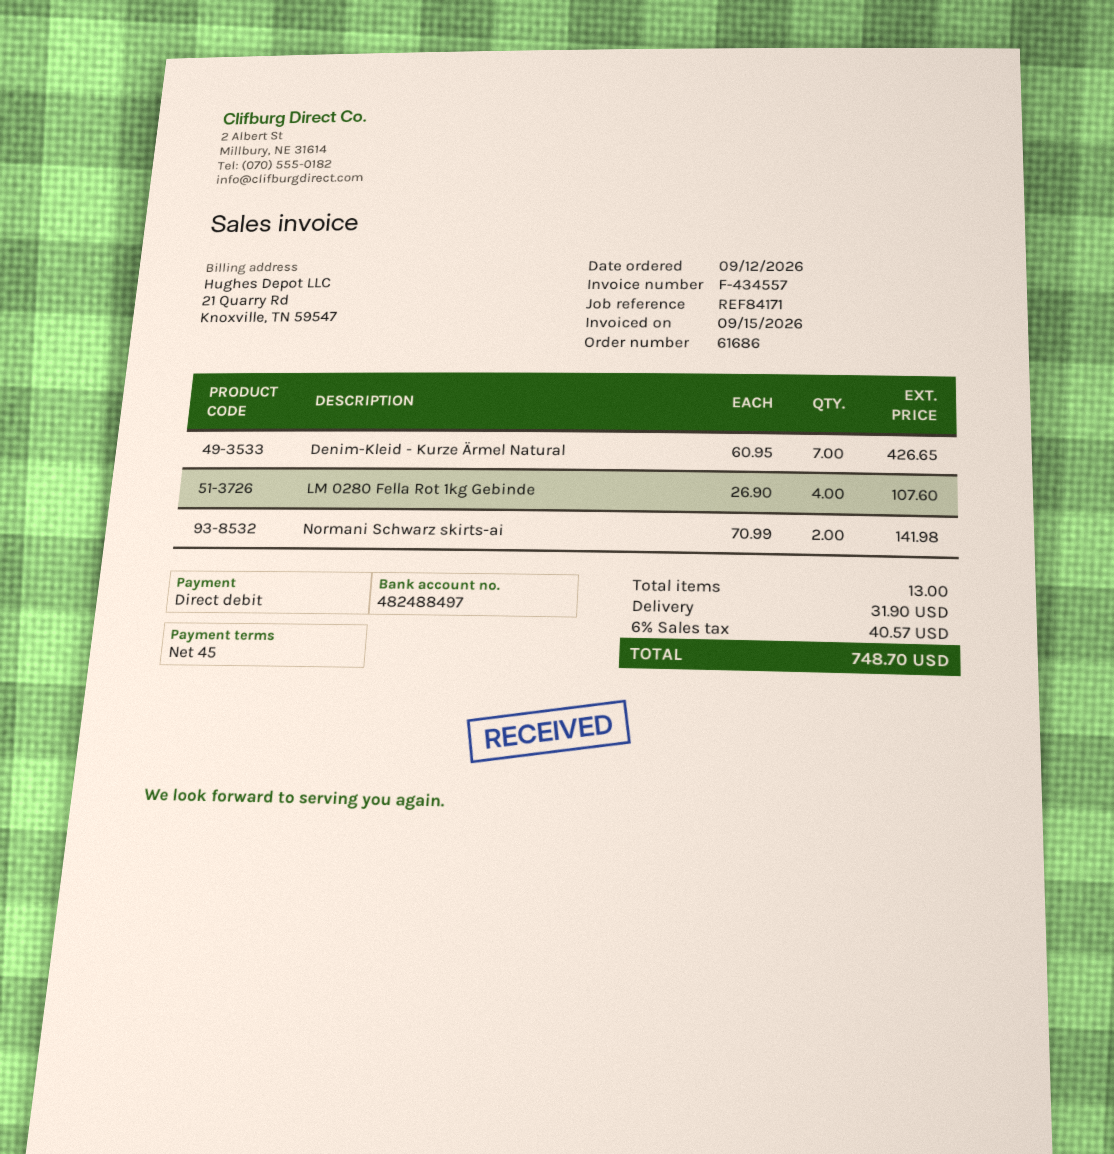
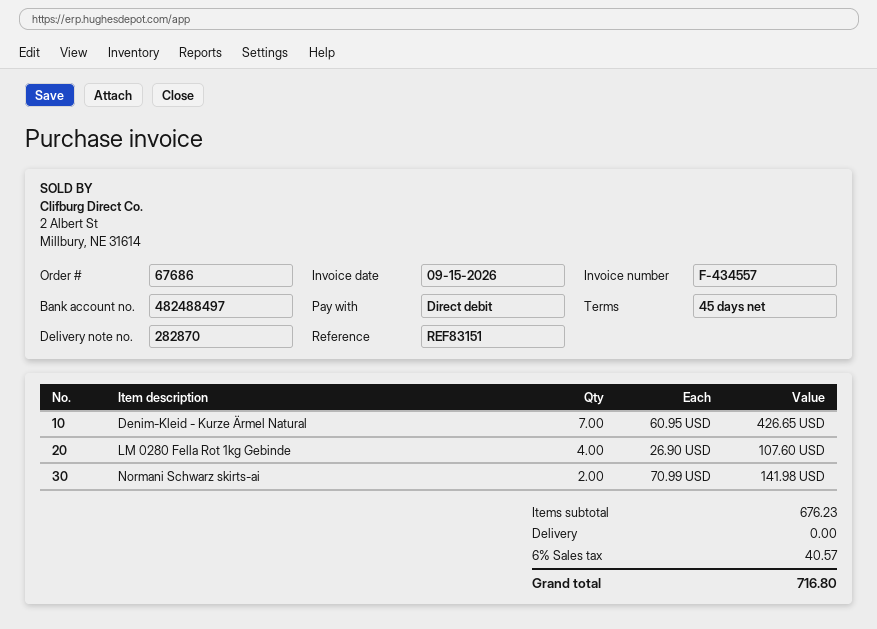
order number: 61686 -> 67686
reference: REF84171 -> REF83151
shipping: 31.90 -> 0.00
total: 748.70 -> 716.80

